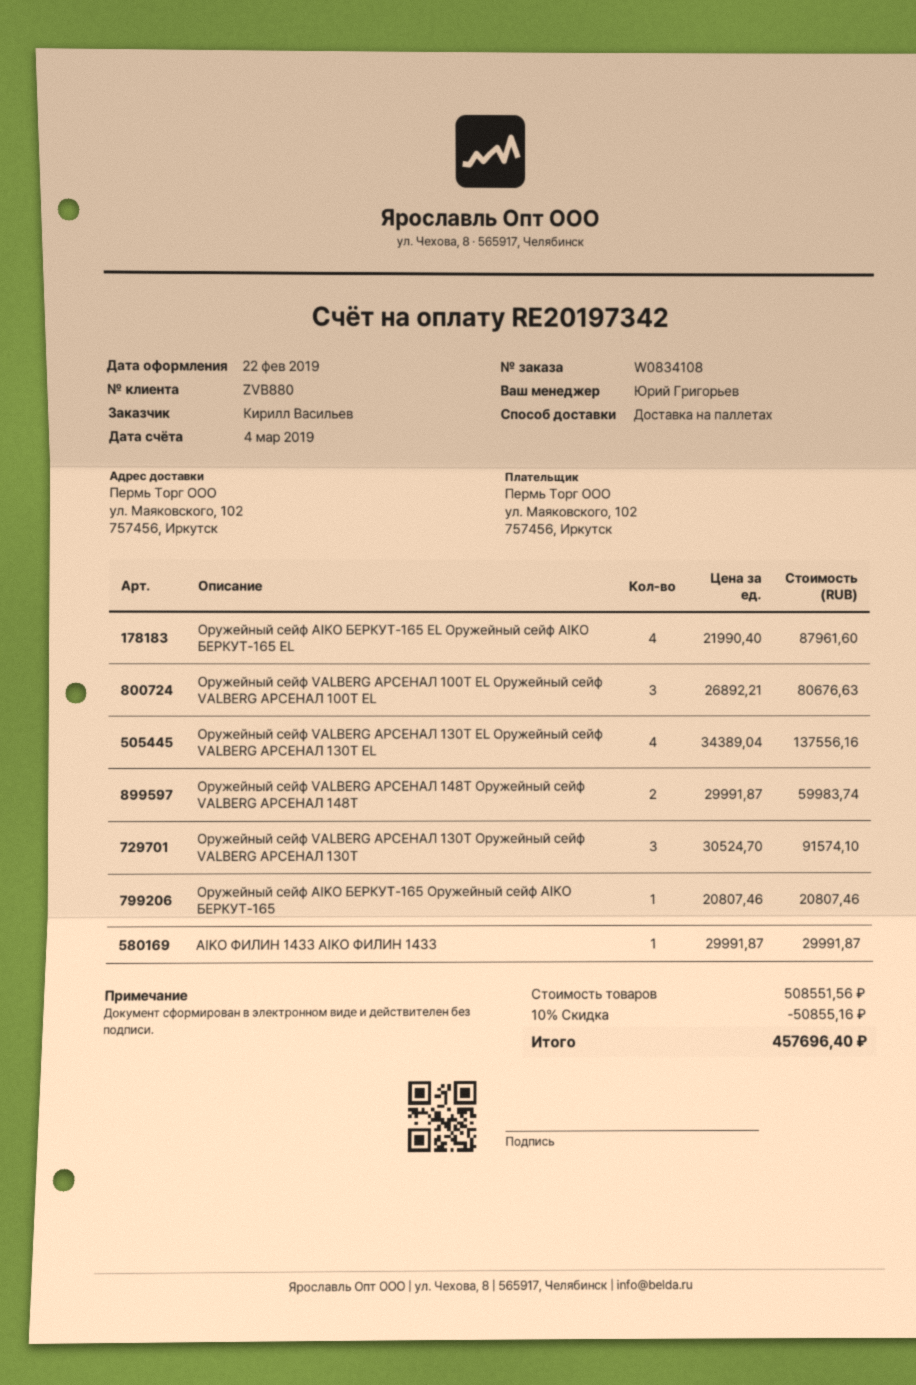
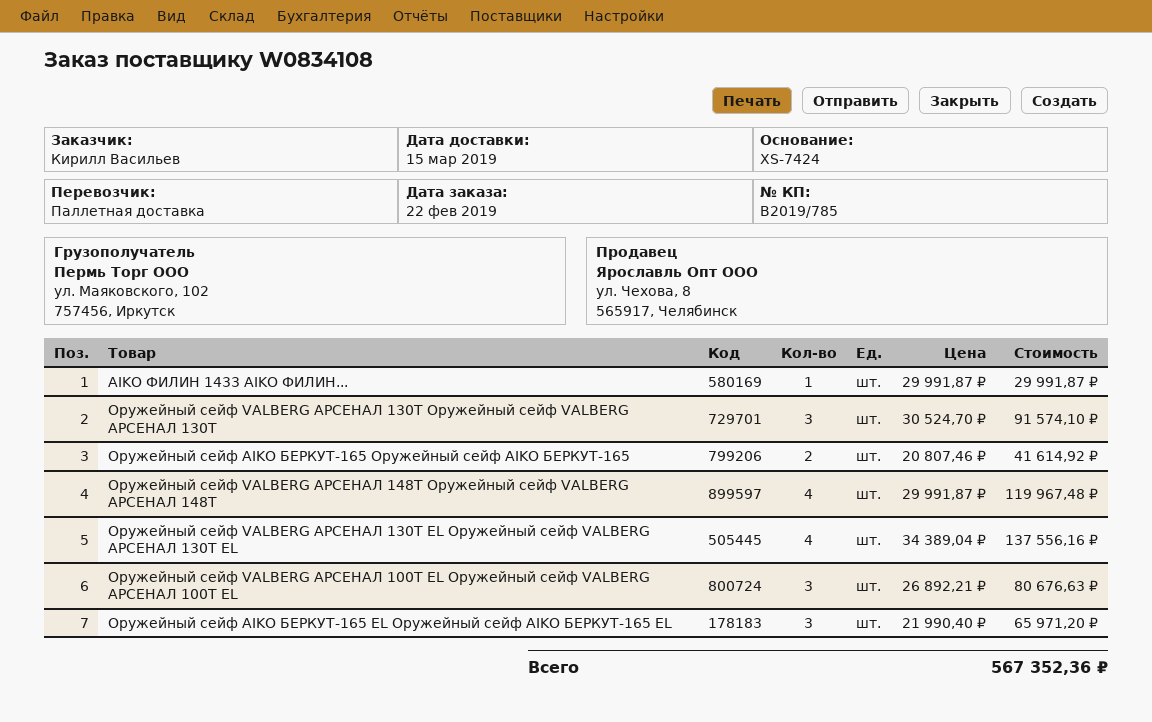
Оружейный сейф AIKO БЕРКУТ-165 EL Оружейный сейф AIKO БЕРКУТ-165 EL: 4 x 21990.40 = 87961.60 -> 3 x 21990.40 = 65971.20
Оружейный сейф VALBERG АРСЕНАЛ 148Т Оружейный сейф VALBERG АРСЕНАЛ 148Т: 2 x 29991.87 = 59983.74 -> 4 x 29991.87 = 119967.48
Оружейный сейф AIKO БЕРКУТ-165 Оружейный сейф AIKO БЕРКУТ-165: 1 x 20807.46 = 20807.46 -> 2 x 20807.46 = 41614.92
discount: 10% = 50855.16 -> none
total: 457696.40 -> 567352.36

